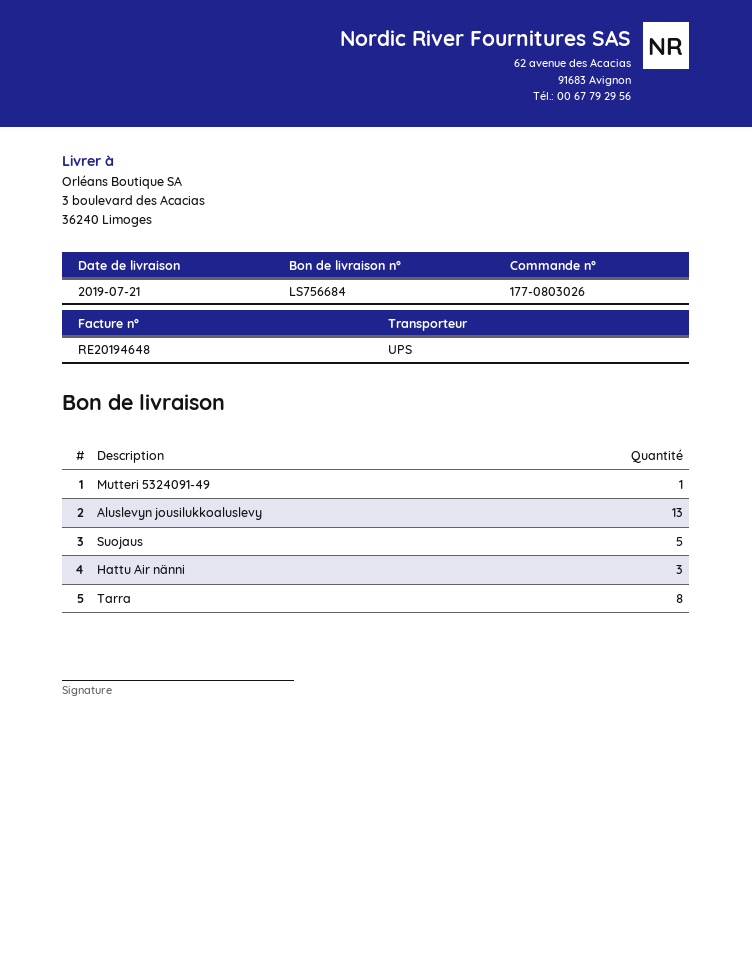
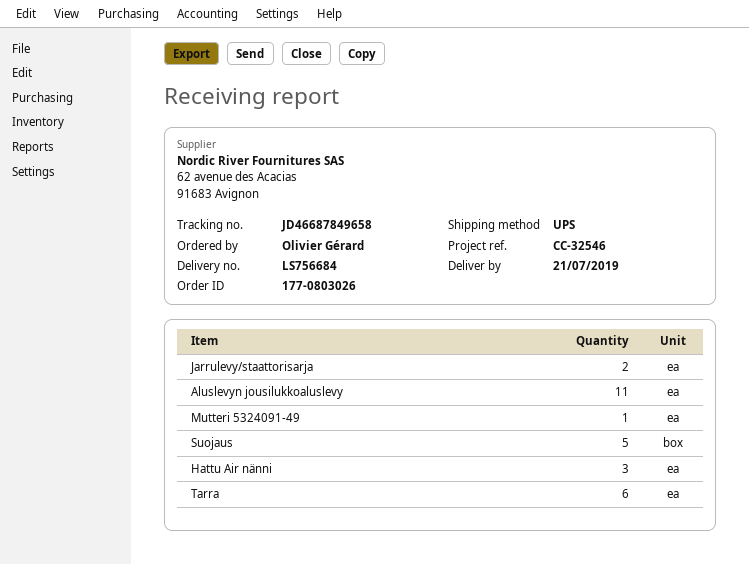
Aluslevyn jousilukkoaluslevy: 13 -> 11
Tarra: 8 -> 6
Jarrulevy/staattorisarja: none -> 2

